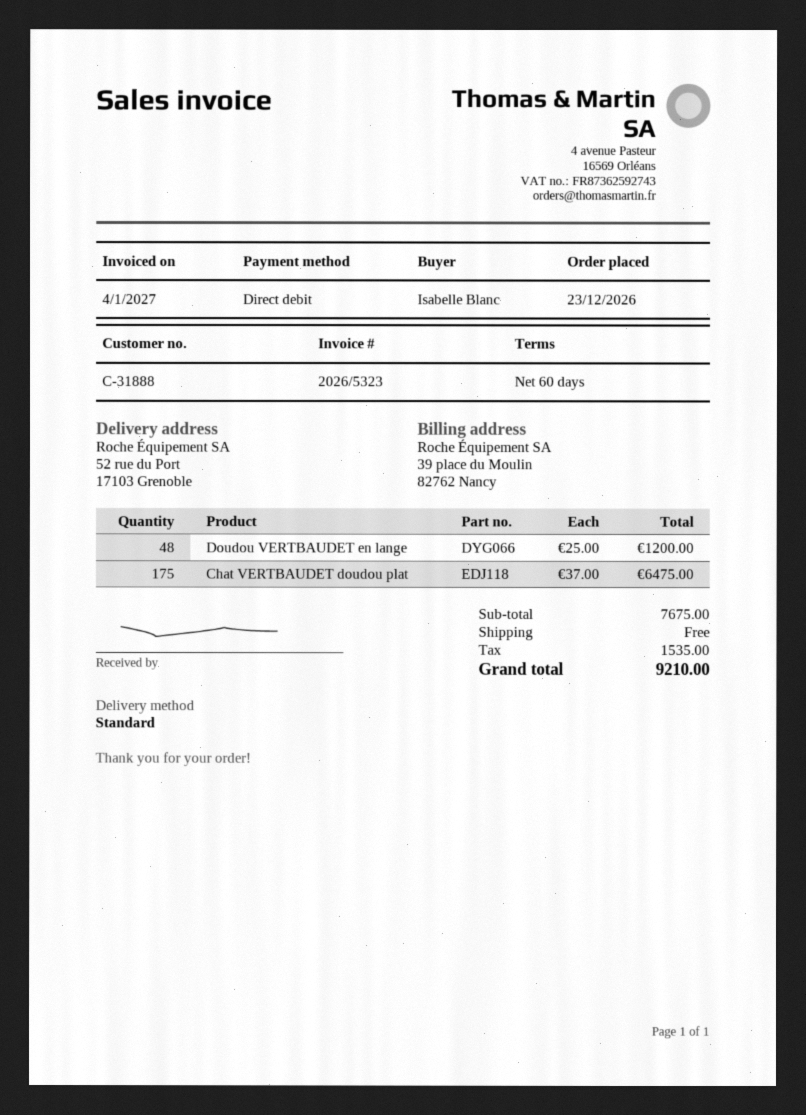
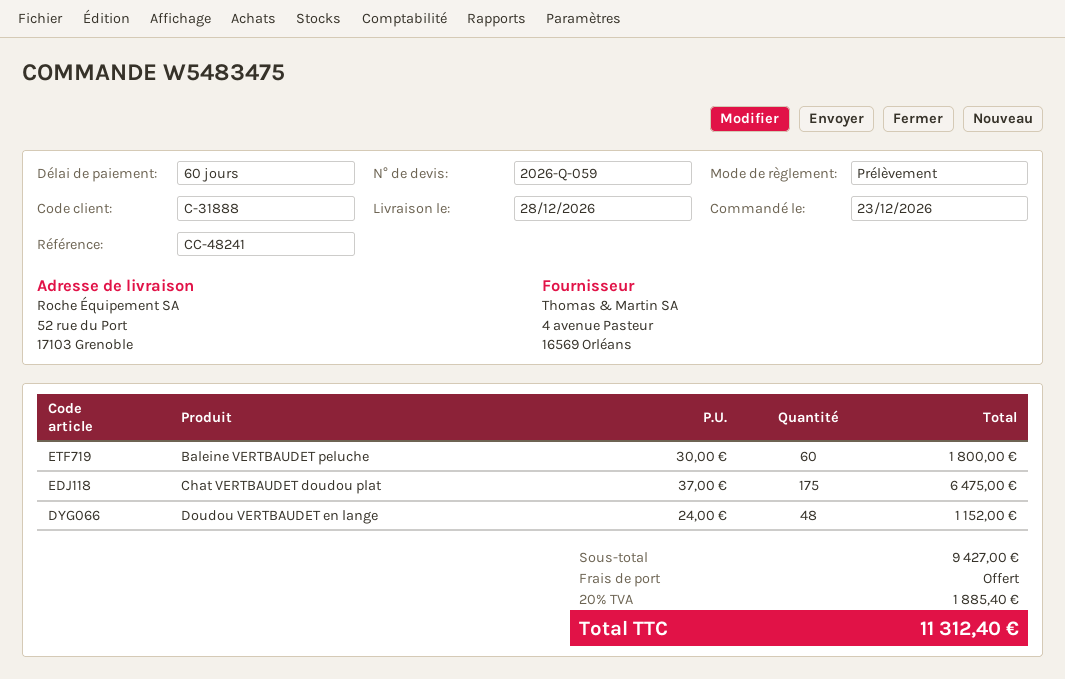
Doudou VERTBAUDET en lange: 48 x 25.00 = 1200.00 -> 48 x 24.00 = 1152.00
Baleine VERTBAUDET peluche: none -> 60 x 30.00 = 1800.00
subtotal: 7675.00 -> 9427.00
tax: 1535.00 -> 1885.40
total: 9210.00 -> 11312.40

